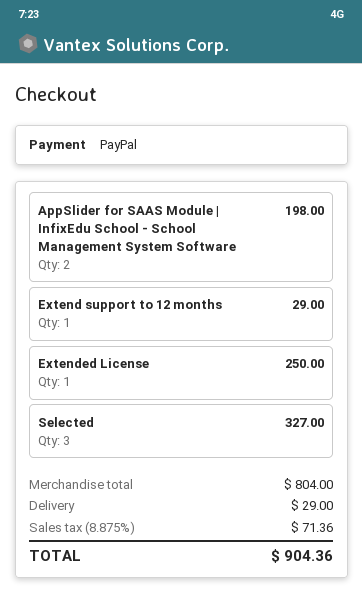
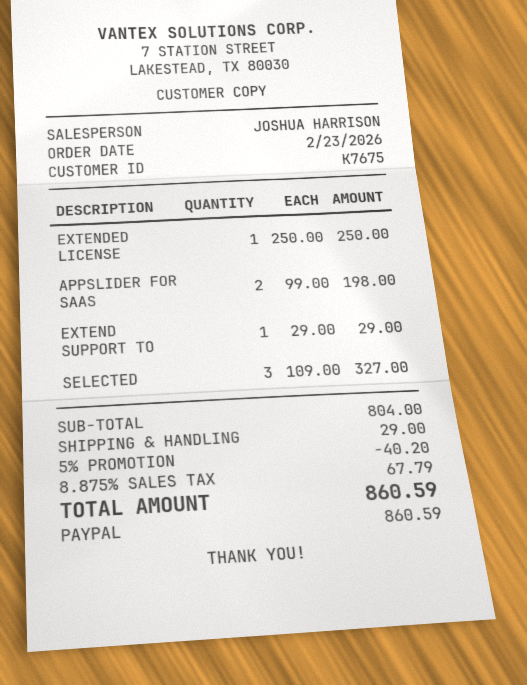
discount: none -> 5% = 40.20
tax: 8.875% = 71.36 -> 8.875% = 67.79
total: 904.36 -> 860.59

